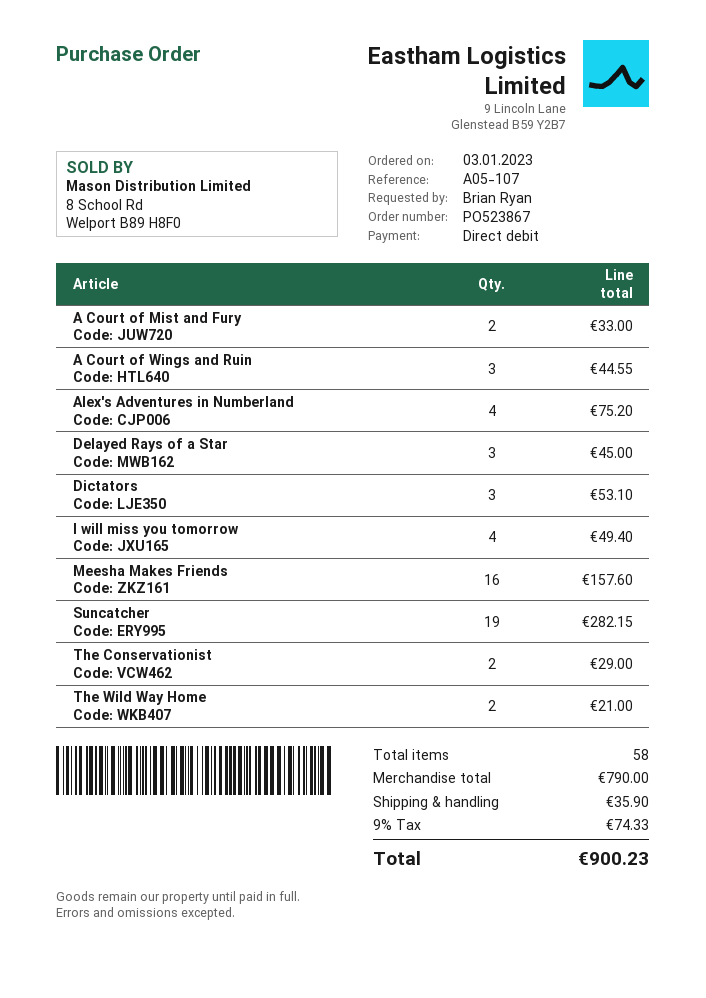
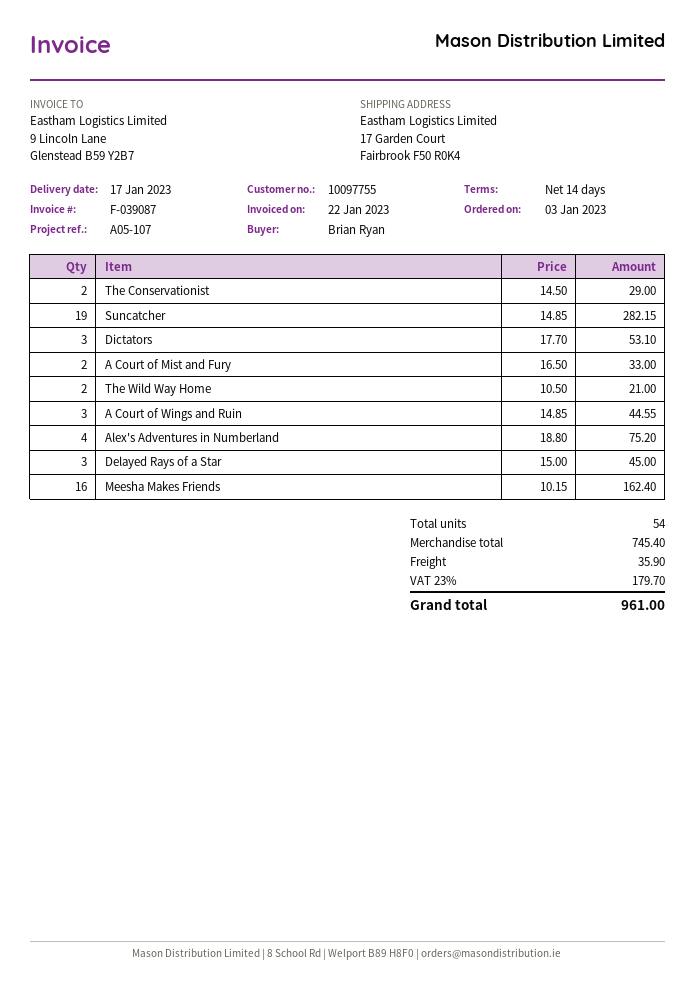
I will miss you tomorrow: 4 for 49.40 -> none
Meesha Makes Friends: 16 for 157.60 -> 16 for 162.40
total quantity: 58 -> 54
subtotal: 790.00 -> 745.40
tax: 9% = 74.33 -> 23% = 179.70
total: 900.23 -> 961.00

